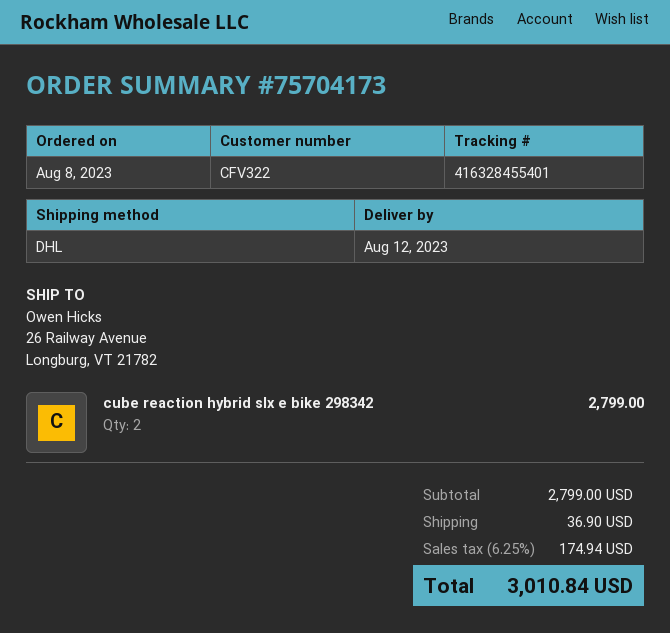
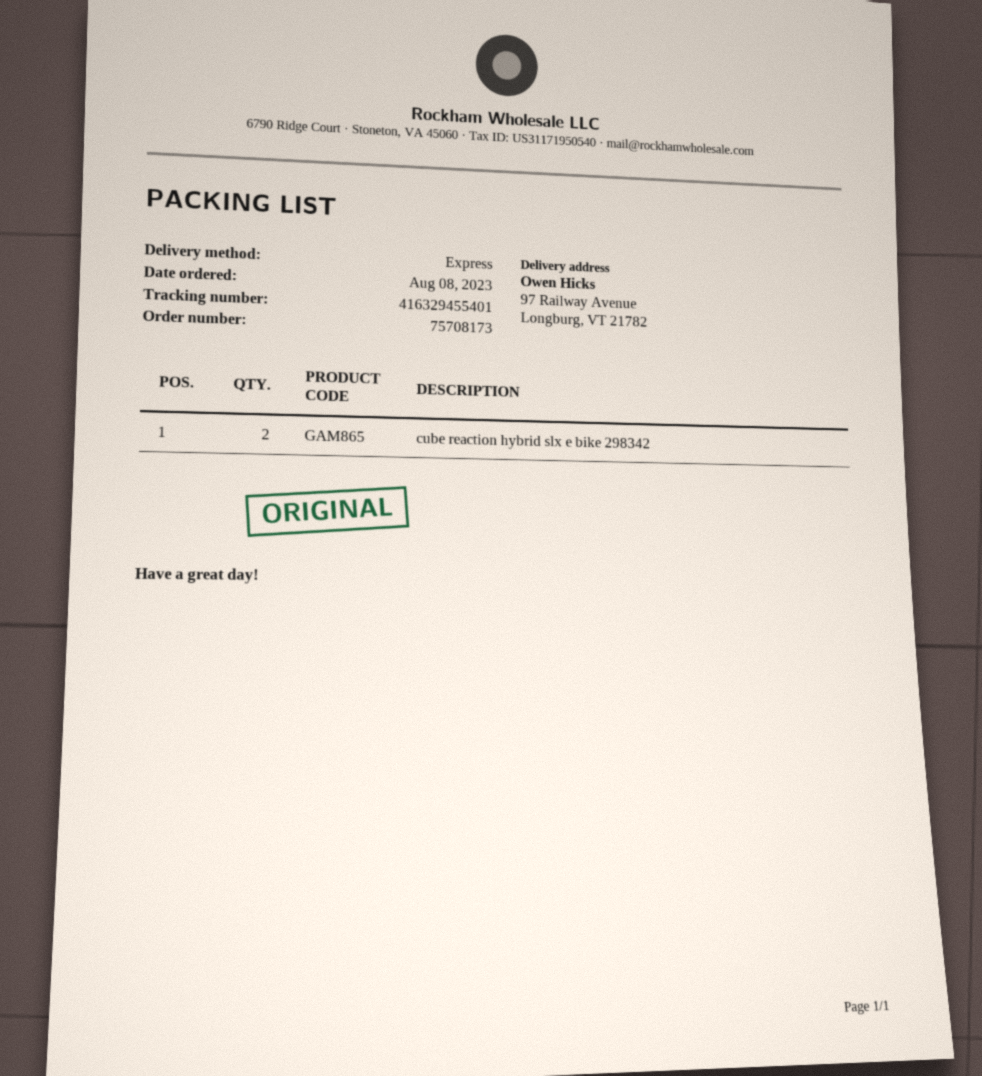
order number: 75704173 -> 75708173
shipping method: DHL -> express
tracking number: 416328455401 -> 416329455401
ship to: 26 Railway Avenue, Longburg, VT 21782 -> 97 Railway Avenue, Longburg, VT 21782

